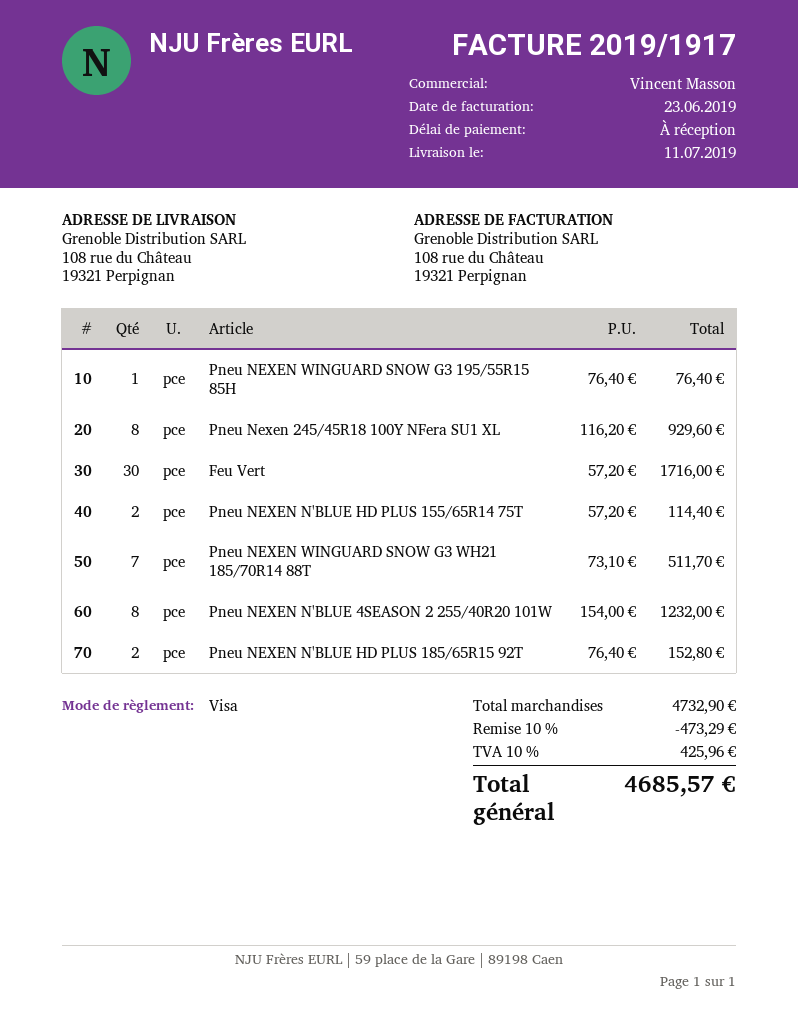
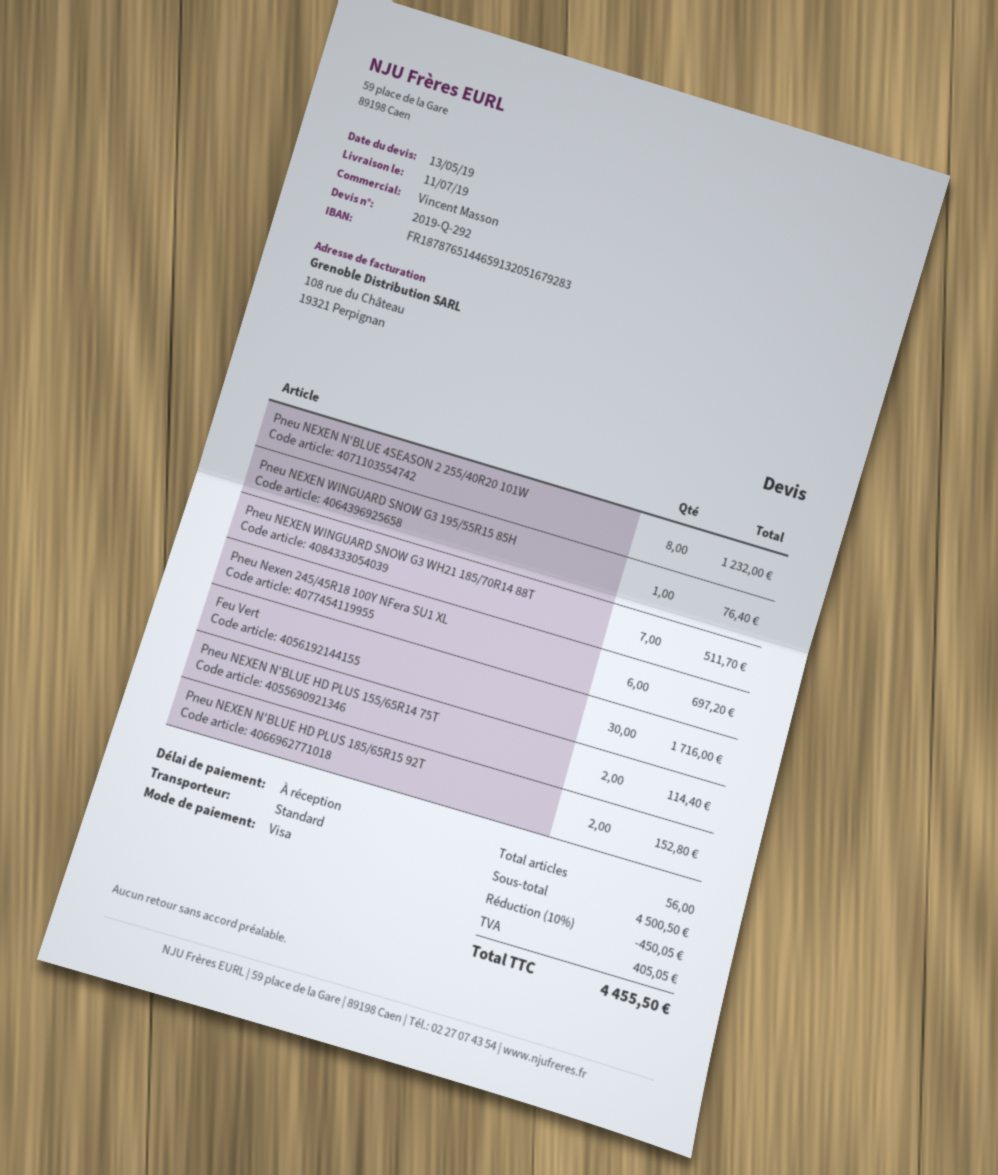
Pneu Nexen 245/45R18 100Y NFera SU1 XL: 8 for 929.60 -> 6 for 697.20
subtotal: 4732.90 -> 4500.50
discount: 10% = 473.29 -> 10% = 450.05
tax: 425.96 -> 405.05
total: 4685.57 -> 4455.50

